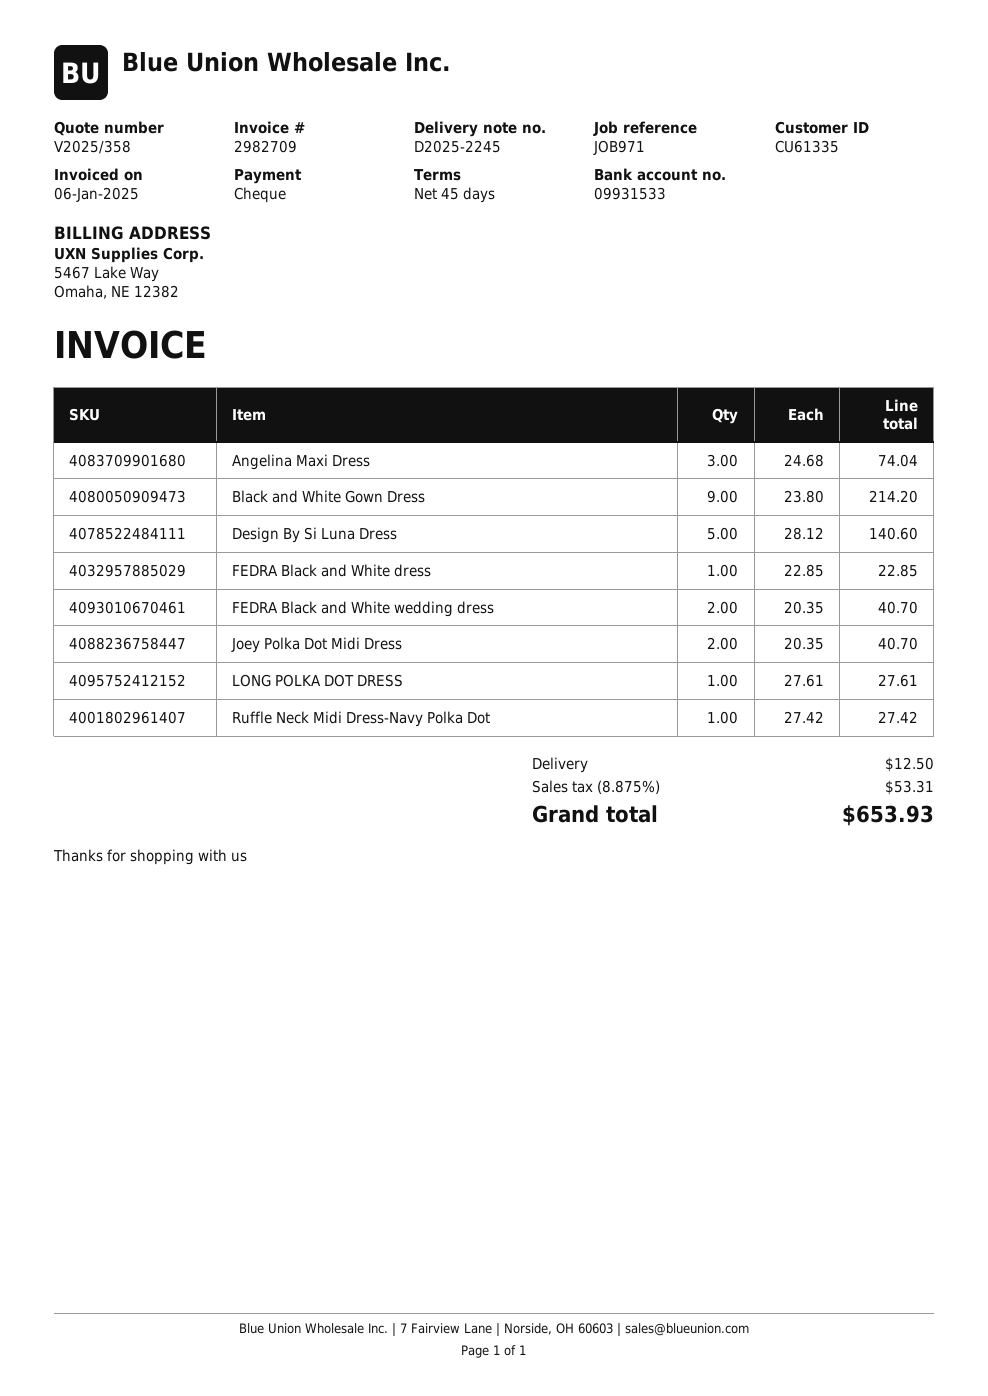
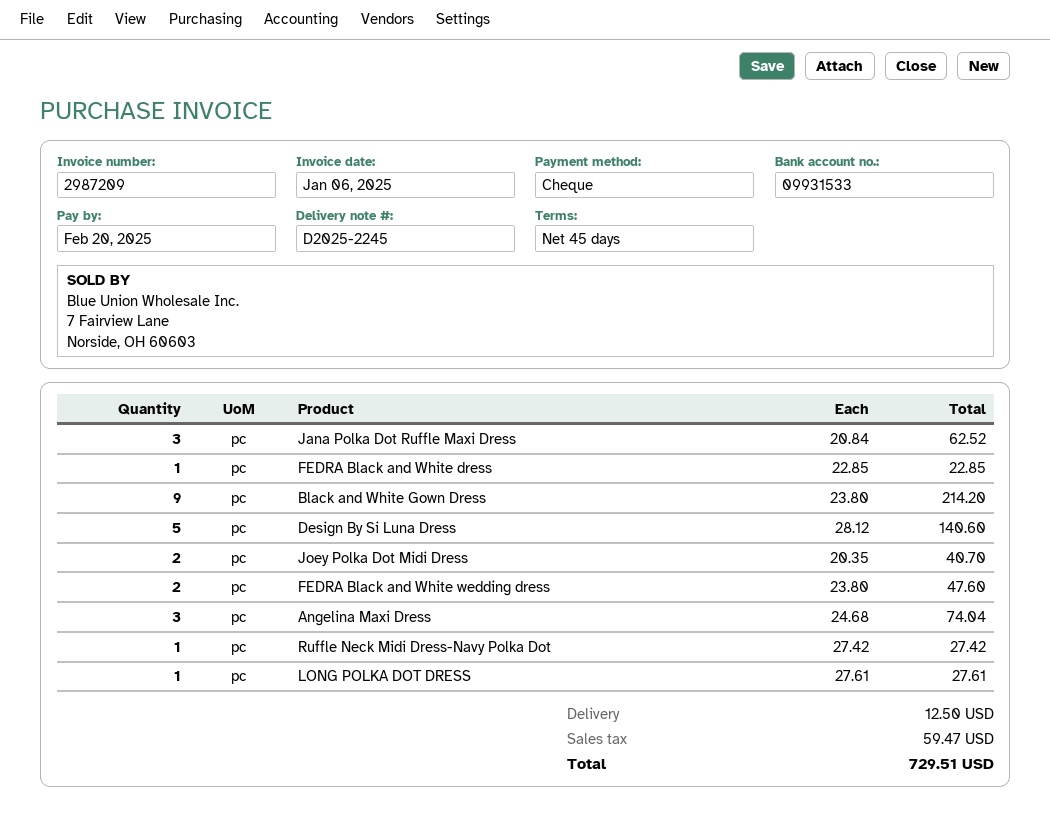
invoice number: 2982709 -> 2987209
FEDRA Black and White wedding dress: 2 x 20.35 = 40.70 -> 2 x 23.80 = 47.60
Jana Polka Dot Ruffle Maxi Dress: none -> 3 x 20.84 = 62.52
tax: 53.31 -> 59.47
total: 653.93 -> 729.51

